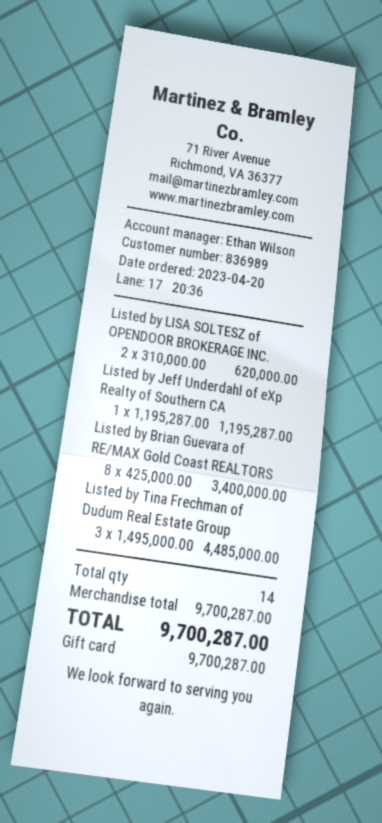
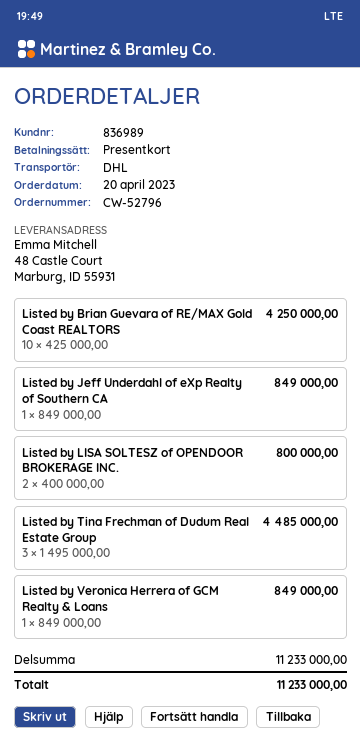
Listed by LISA SOLTESZ of OPENDOOR BROKERAGE INC.: 2 x 310000.00 = 620000.00 -> 2 x 400000.00 = 800000.00
Listed by Jeff Underdahl of eXp Realty of Southern CA: 1 x 1195287.00 = 1195287.00 -> 1 x 849000.00 = 849000.00
Listed by Brian Guevara of RE/MAX Gold Coast REALTORS: 8 x 425000.00 = 3400000.00 -> 10 x 425000.00 = 4250000.00
Listed by Veronica Herrera of GCM Realty & Loans: none -> 1 x 849000.00 = 849000.00
subtotal: 9700287.00 -> 11233000.00
total: 9700287.00 -> 11233000.00

